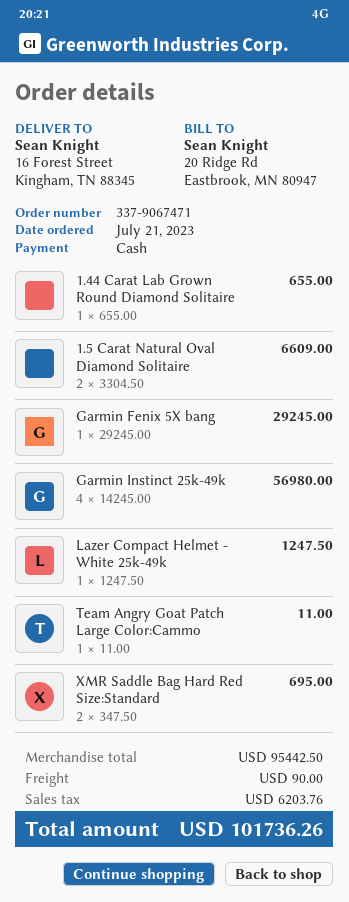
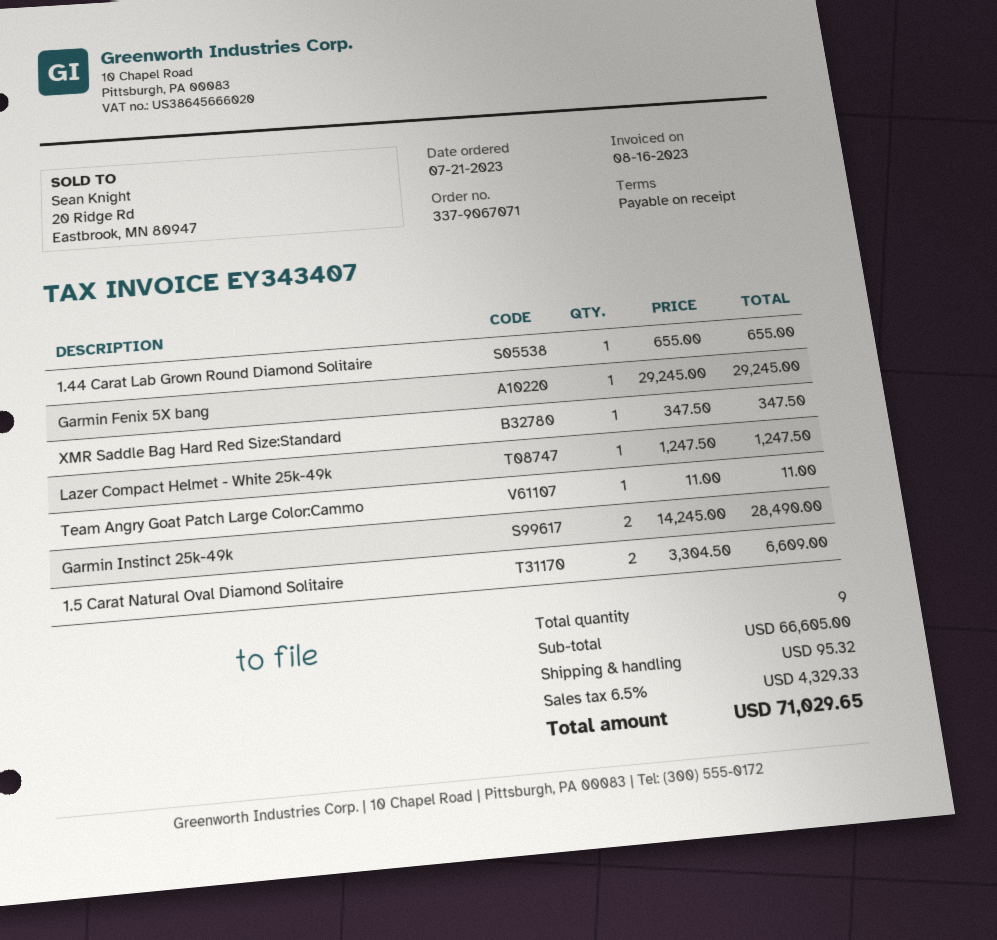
order number: 337-9067471 -> 337-9067071
Garmin Instinct 25k-49k: 4 x 14245.00 = 56980.00 -> 2 x 14245.00 = 28490.00
XMR Saddle Bag Hard Red Size:Standard: 2 x 347.50 = 695.00 -> 1 x 347.50 = 347.50
subtotal: 95442.50 -> 66605.00
shipping: 90.00 -> 95.32
tax: 6203.76 -> 4329.33
total: 101736.26 -> 71029.65

